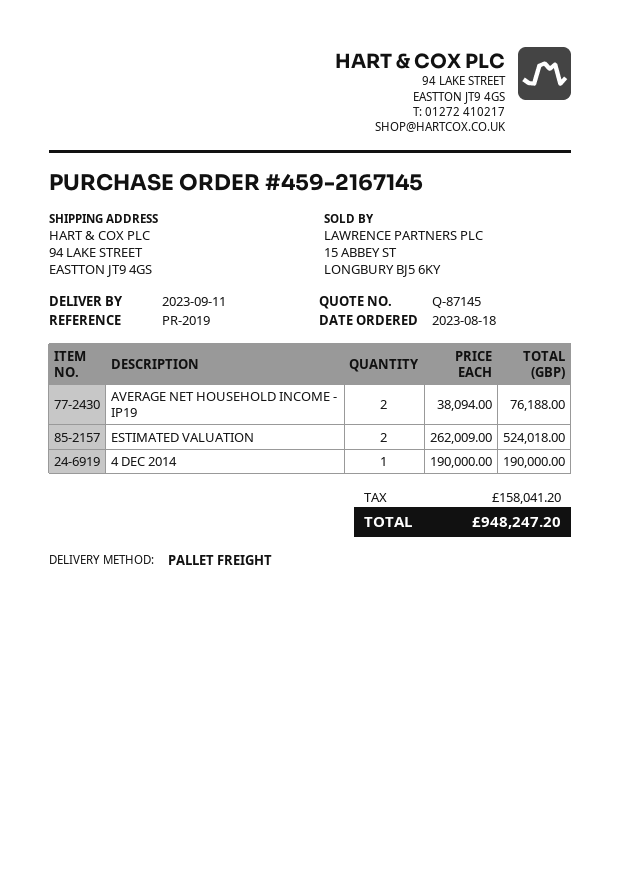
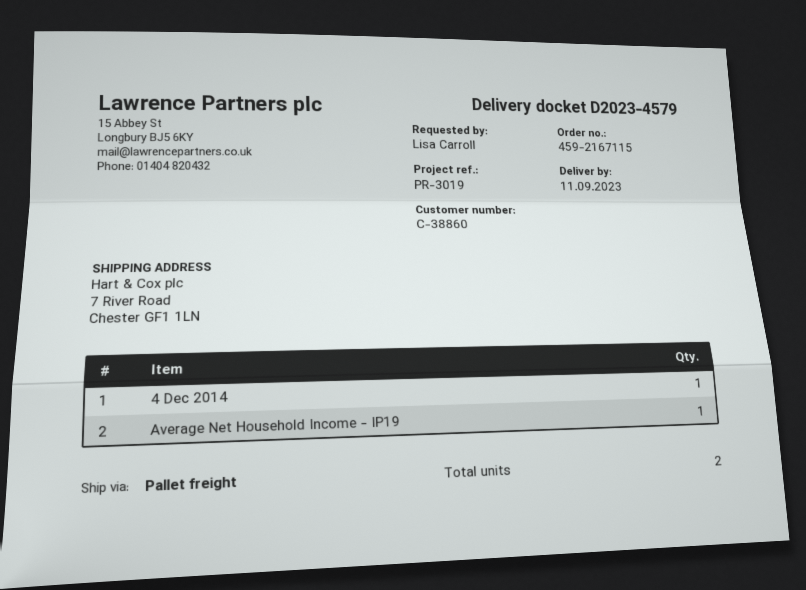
order number: 459-2167145 -> 459-2167115
reference: PR-2019 -> PR-3019
ship to: 94 LAKE STREET, EASTTON JT9 4GS -> 7 River Road, Chester GF1 1LN
AVERAGE NET HOUSEHOLD INCOME - IP19: 2 -> 1
ESTIMATED VALUATION: 2 -> none

